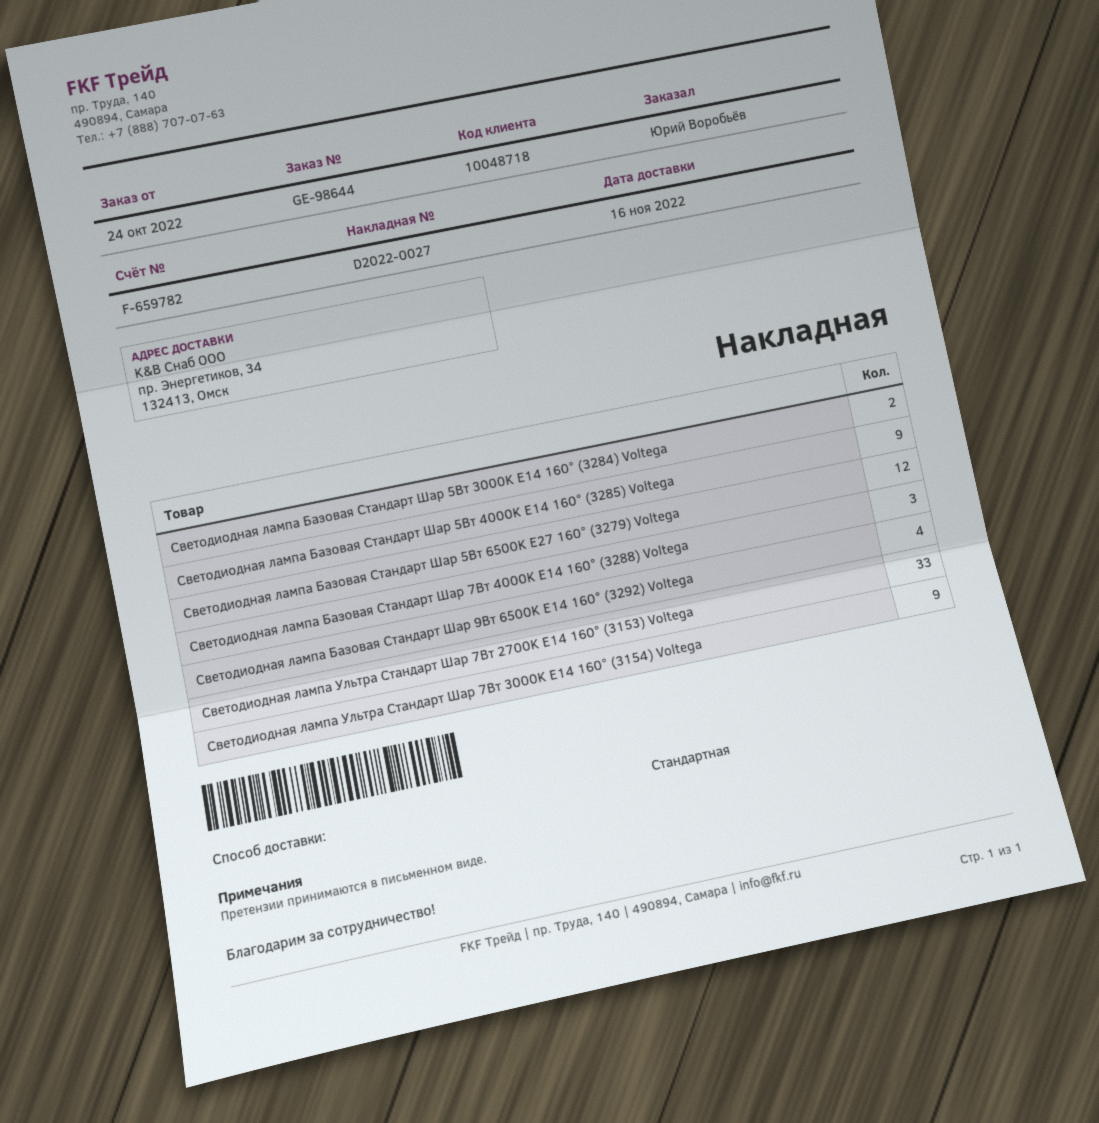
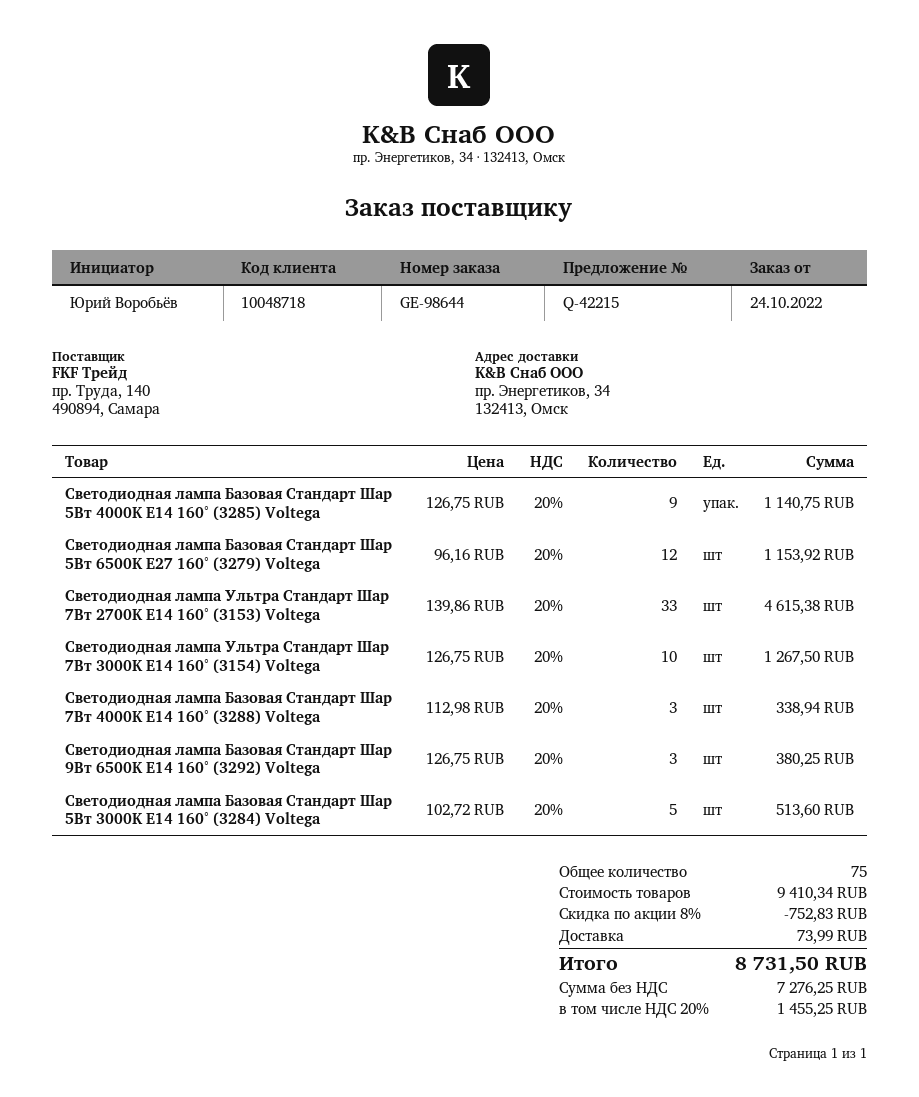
Светодиодная лампа Базовая Стандарт Шар 5Вт 3000K E14 160° (3284) Voltega: 2 -> 5
Светодиодная лампа Базовая Стандарт Шар 9Вт 6500K E14 160° (3292) Voltega: 4 -> 3
Светодиодная лампа Ультра Стандарт Шар 7Вт 3000K E14 160° (3154) Voltega: 9 -> 10

